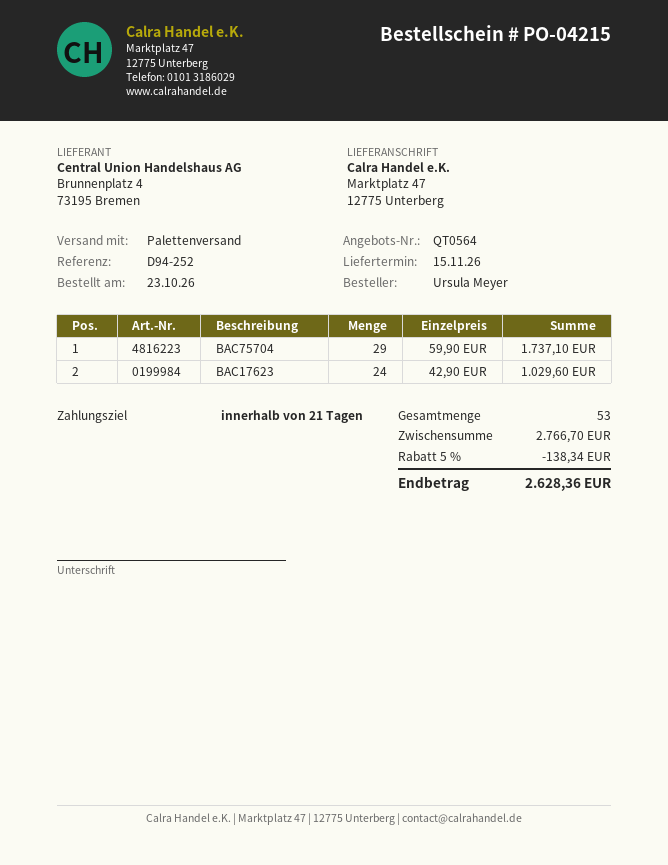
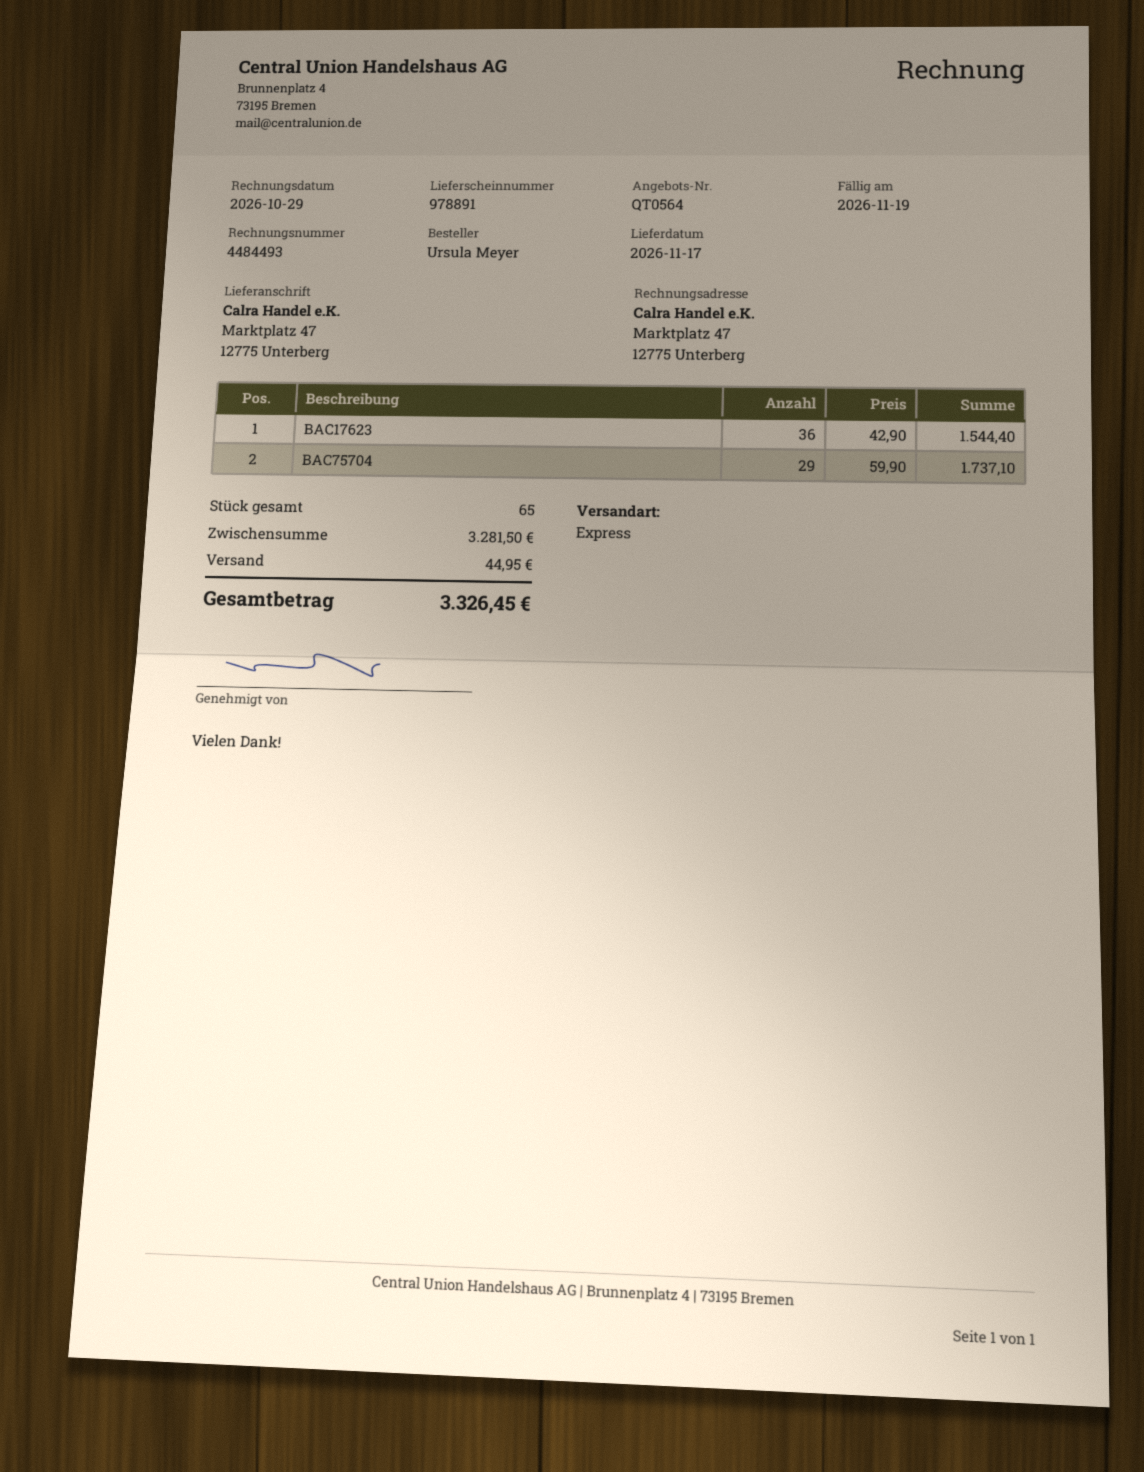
delivery date: 2026-11-15 -> 2026-11-17
shipping method: pallet freight -> express
BAC17623: 24 x 42.90 = 1029.60 -> 36 x 42.90 = 1544.40
total quantity: 53 -> 65
subtotal: 2766.70 -> 3281.50
discount: 5% = 138.34 -> none
shipping: none -> 44.95
total: 2628.36 -> 3326.45

